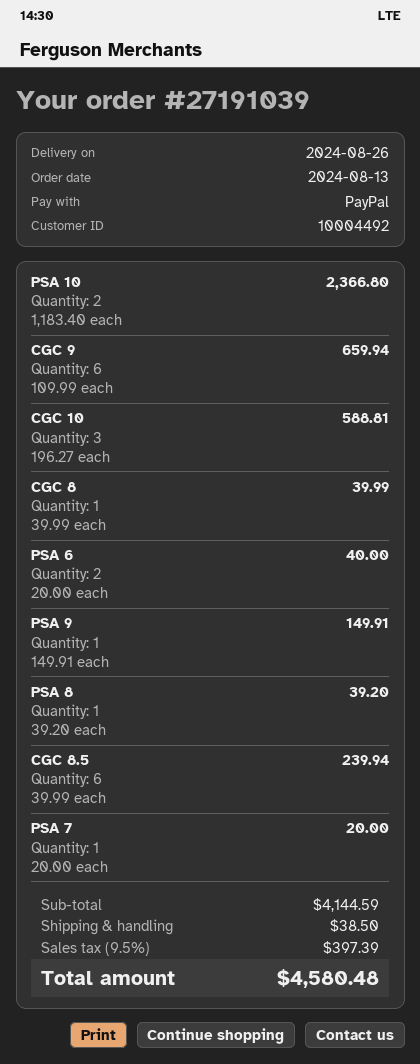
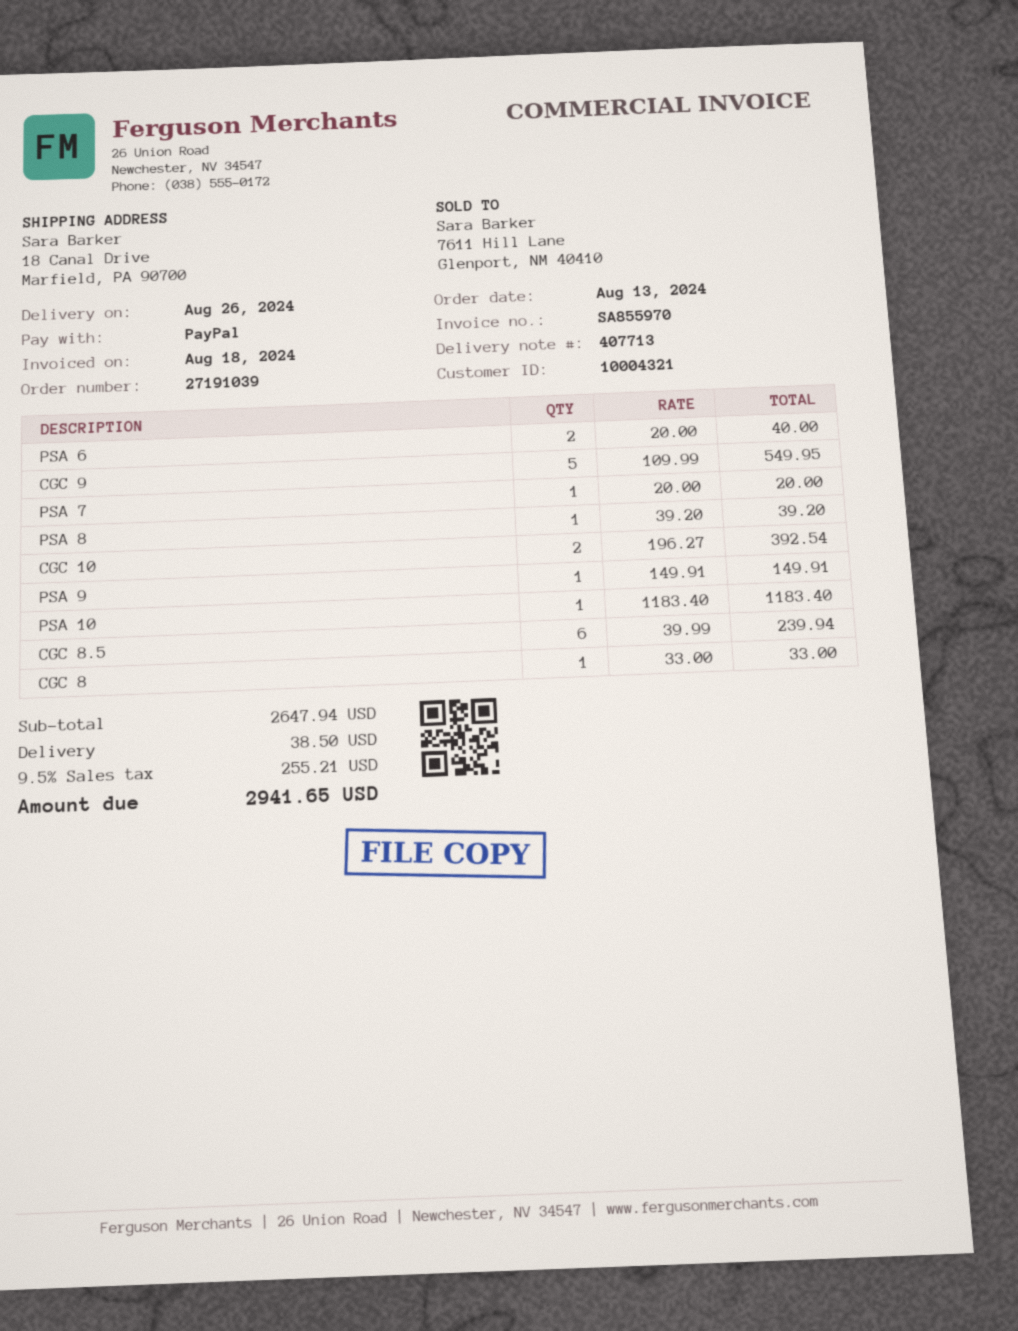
customer number: 10004492 -> 10004321
PSA 10: 2 x 1183.40 = 2366.80 -> 1 x 1183.40 = 1183.40
CGC 9: 6 x 109.99 = 659.94 -> 5 x 109.99 = 549.95
CGC 10: 3 x 196.27 = 588.81 -> 2 x 196.27 = 392.54
CGC 8: 1 x 39.99 = 39.99 -> 1 x 33.00 = 33.00
subtotal: 4144.59 -> 2647.94
tax: 9.5% = 397.39 -> 9.5% = 255.21
total: 4580.48 -> 2941.65

